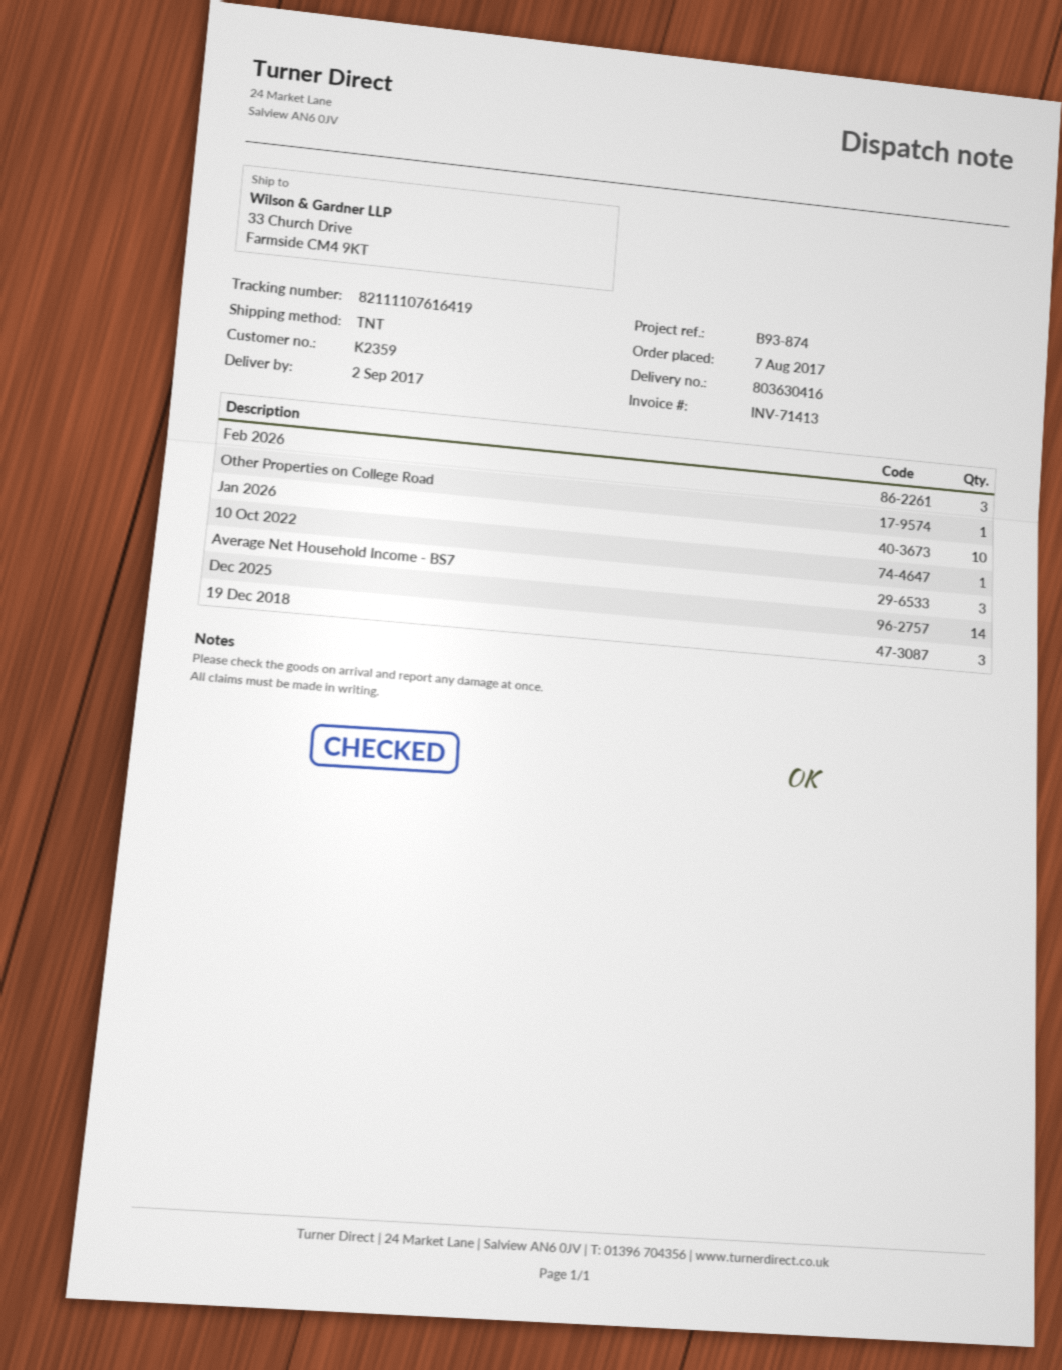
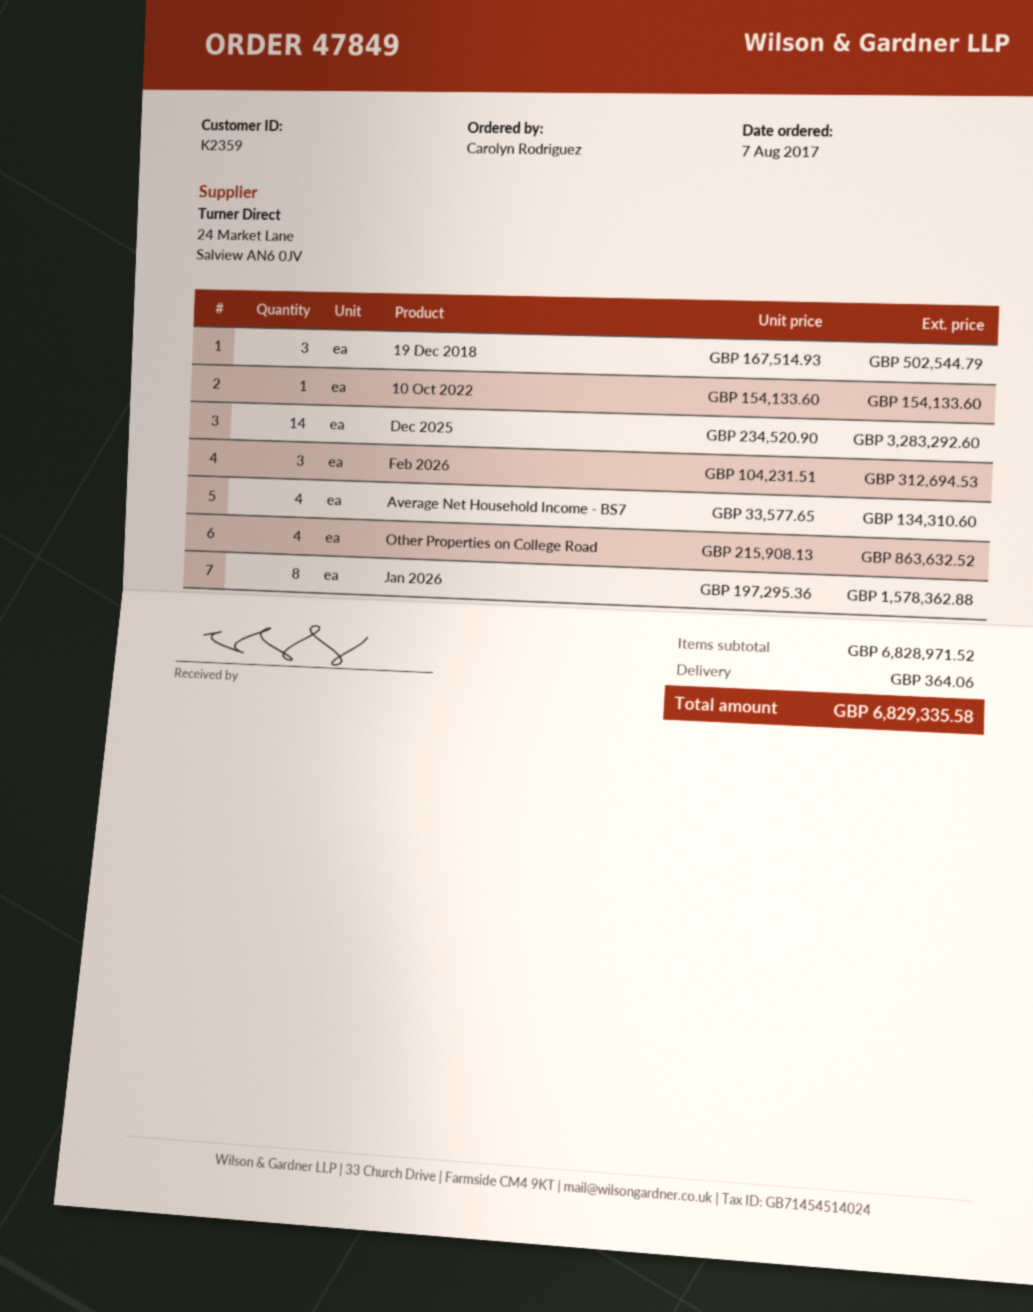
Other Properties on College Road: 1 -> 4
Jan 2026: 10 -> 8
Average Net Household Income - BS7: 3 -> 4

